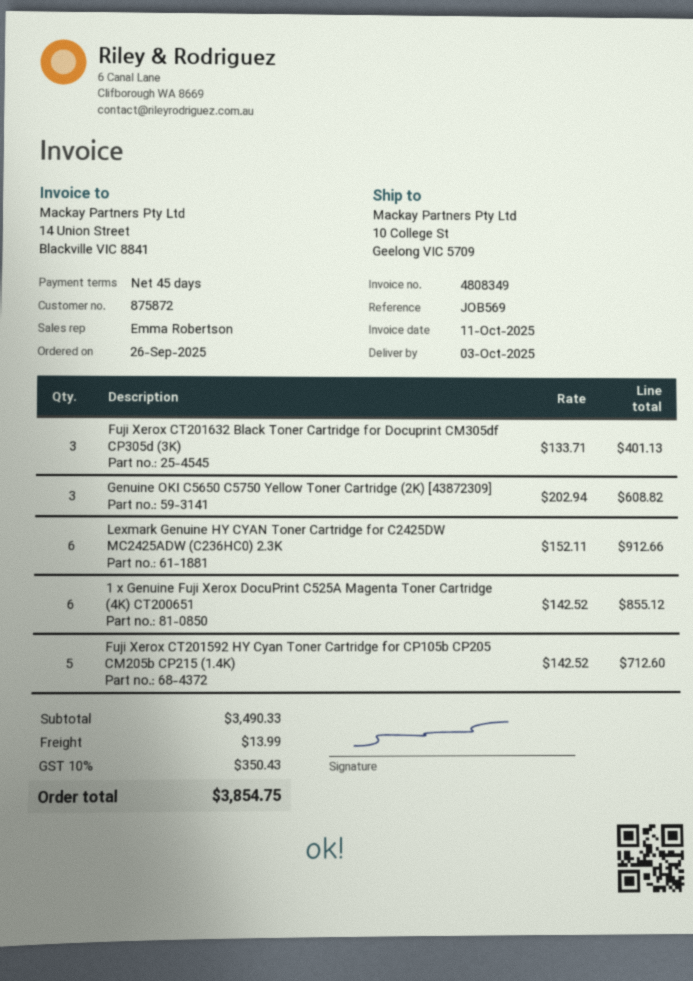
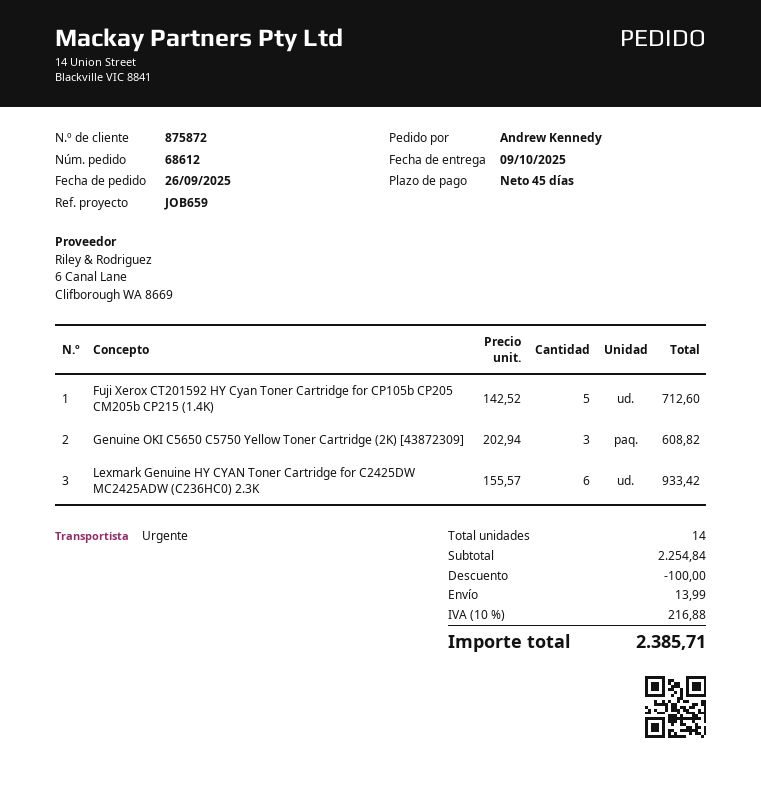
delivery date: 2025-10-03 -> 2025-10-09
reference: JOB569 -> JOB659
Fuji Xerox CT201632 Black Toner Cartridge for Docuprint CM305df CP305d (3K): 3 x 133.71 = 401.13 -> none
Lexmark Genuine HY CYAN Toner Cartridge for C2425DW MC2425ADW (C236HC0) 2.3K: 6 x 152.11 = 912.66 -> 6 x 155.57 = 933.42
1 x Genuine Fuji Xerox DocuPrint C525A Magenta Toner Cartridge (4K) CT200651: 6 x 142.52 = 855.12 -> none
subtotal: 3490.33 -> 2254.84
discount: none -> 100.00
tax: 10% = 350.43 -> 10% = 216.88
total: 3854.75 -> 2385.71

